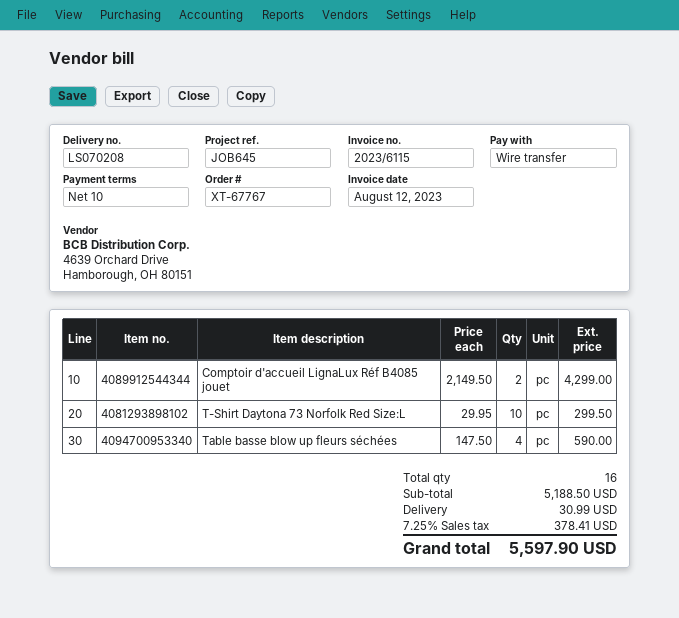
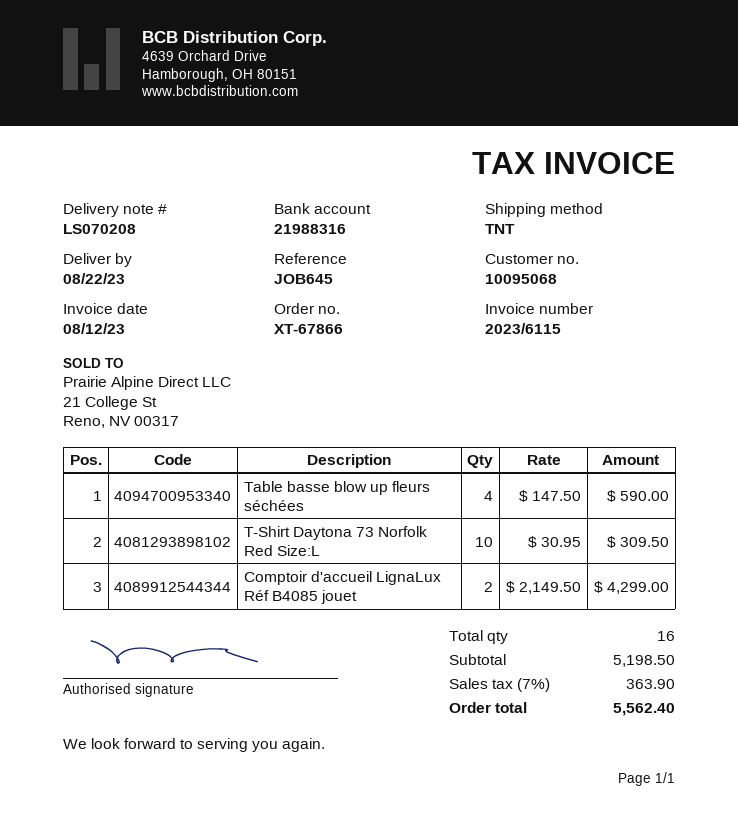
order number: XT-67767 -> XT-67866
T-Shirt Daytona 73 Norfolk Red Size:L: 10 x 29.95 = 299.50 -> 10 x 30.95 = 309.50
subtotal: 5188.50 -> 5198.50
shipping: 30.99 -> none
tax: 7.25% = 378.41 -> 7% = 363.90
total: 5597.90 -> 5562.40

